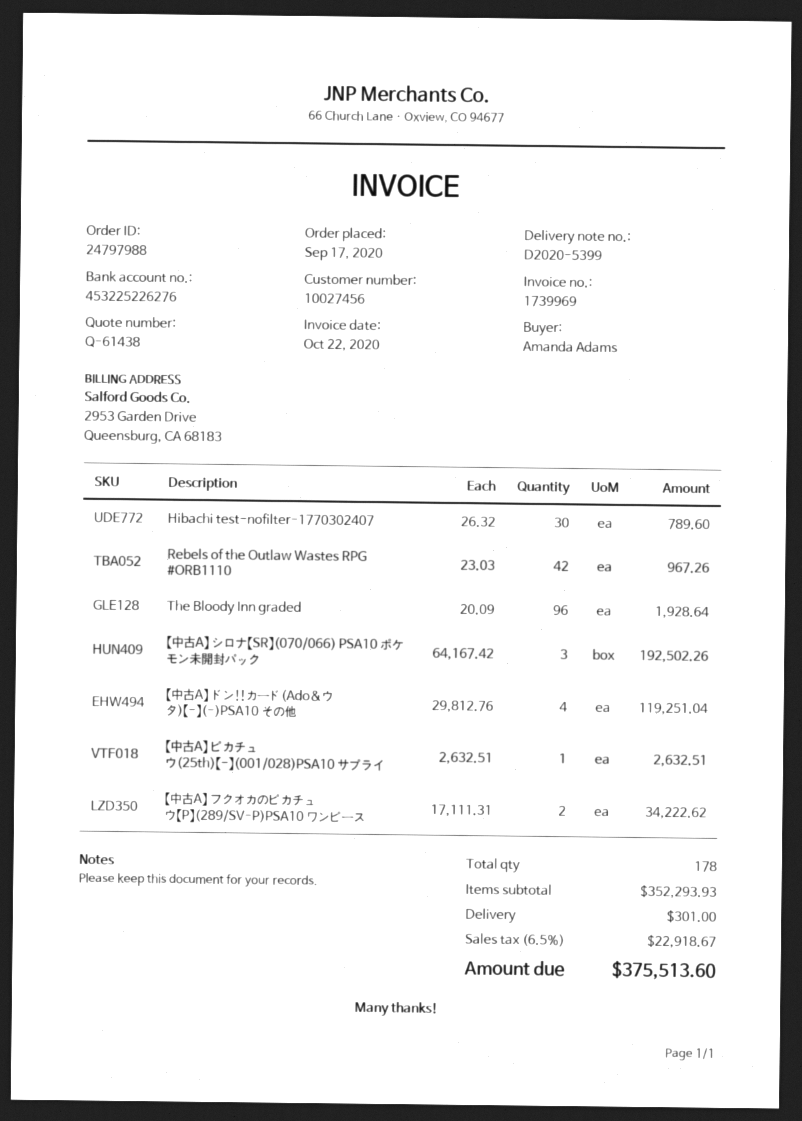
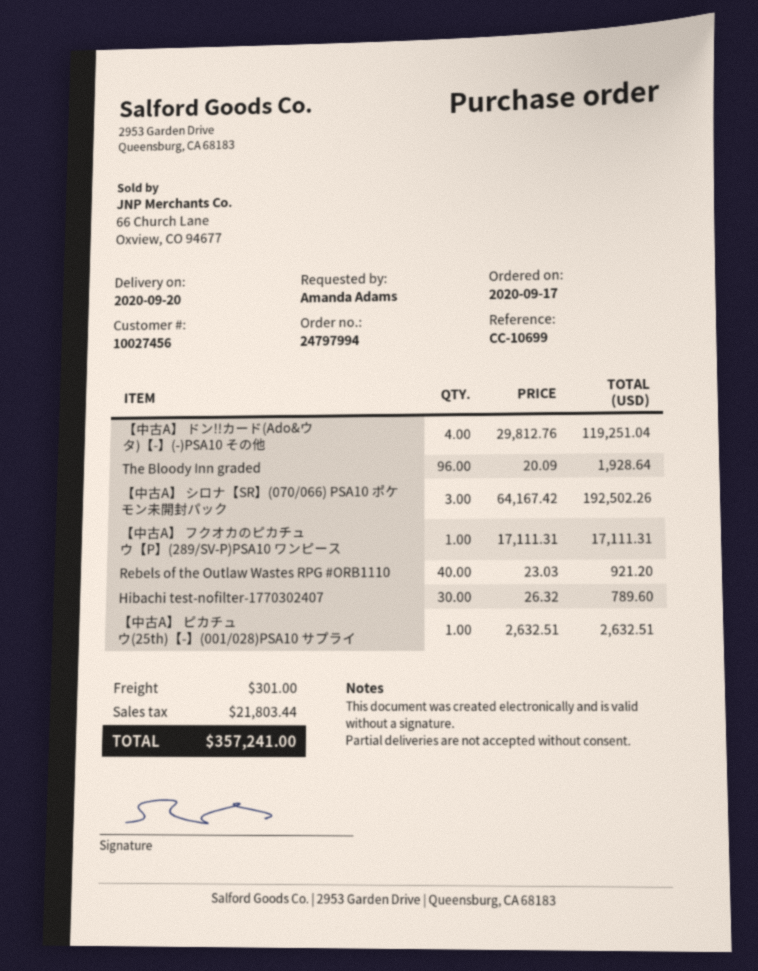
order number: 24797988 -> 24797994
Rebels of the Outlaw Wastes RPG #ORB1110: 42 x 23.03 = 967.26 -> 40 x 23.03 = 921.20
【中古A】 フクオカのピカチュウ【P】(289/SV-P)PSA10 ワンピース: 2 x 17111.31 = 34222.62 -> 1 x 17111.31 = 17111.31
tax: 22918.67 -> 21803.44
total: 375513.60 -> 357241.00

